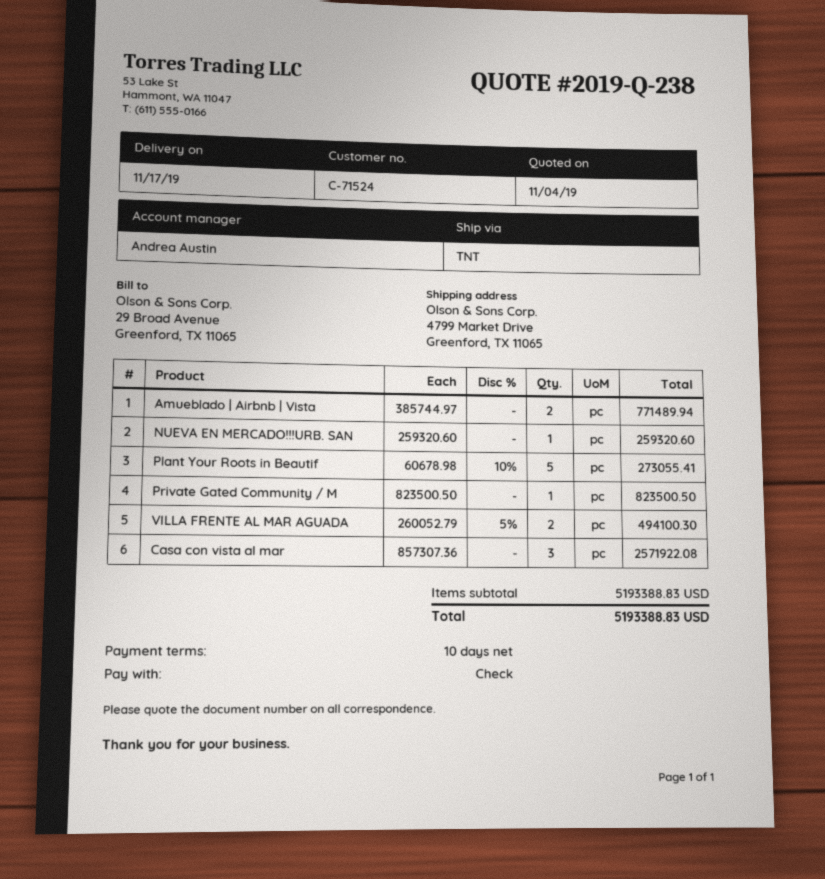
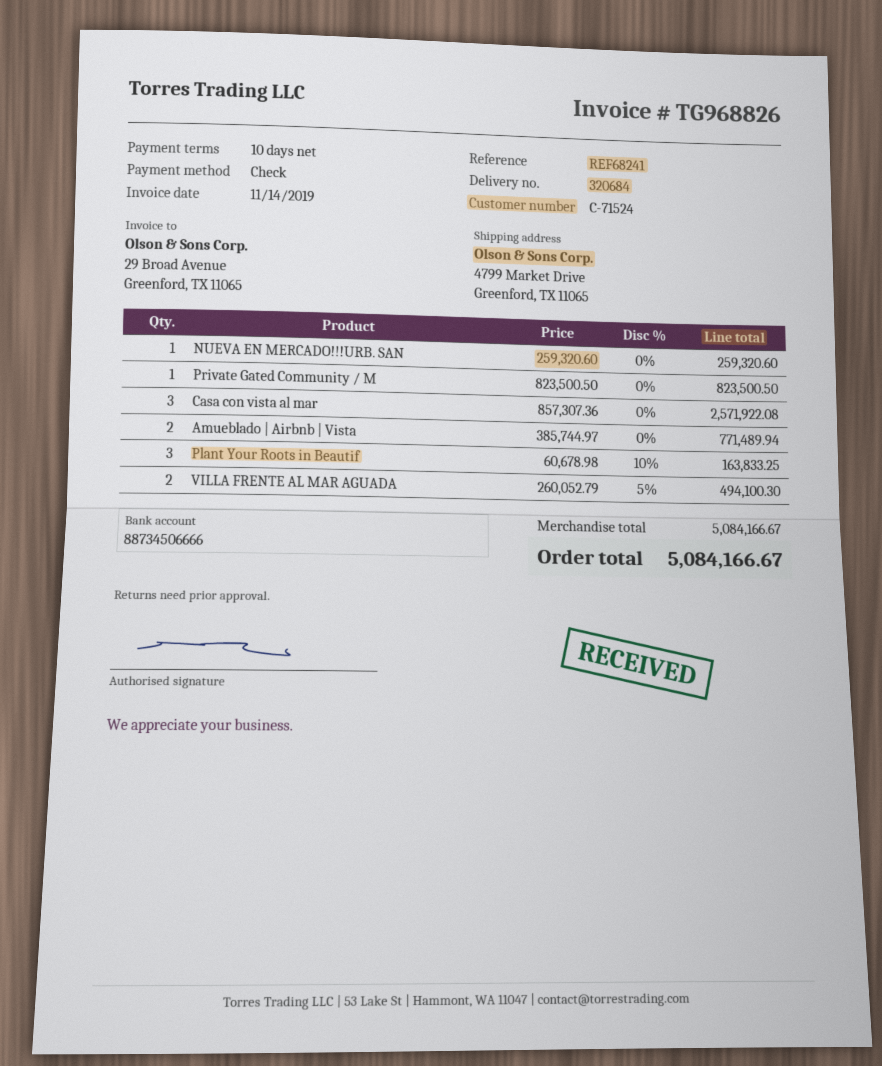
Plant Your Roots in Beautif: 5 x 60678.98 - 10% = 273055.41 -> 3 x 60678.98 - 10% = 163833.25
subtotal: 5193388.83 -> 5084166.67
total: 5193388.83 -> 5084166.67

